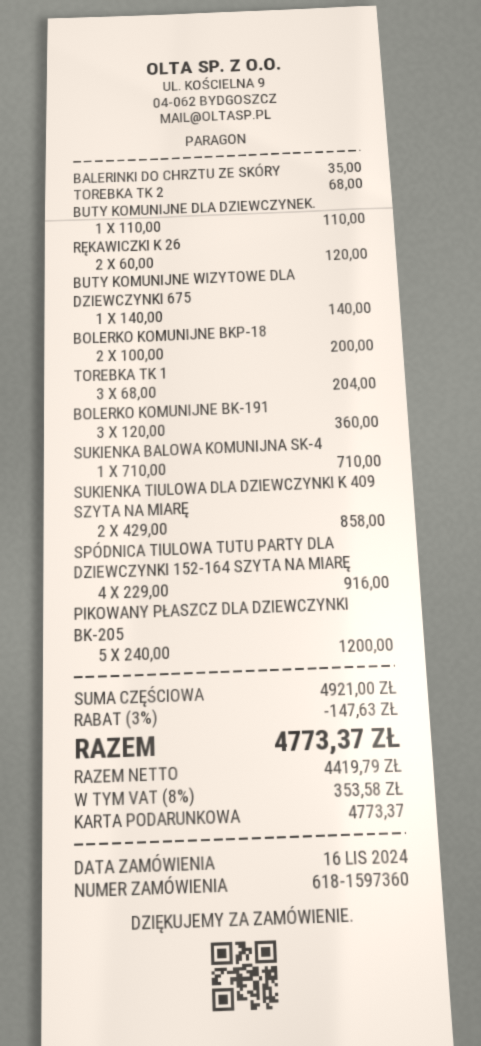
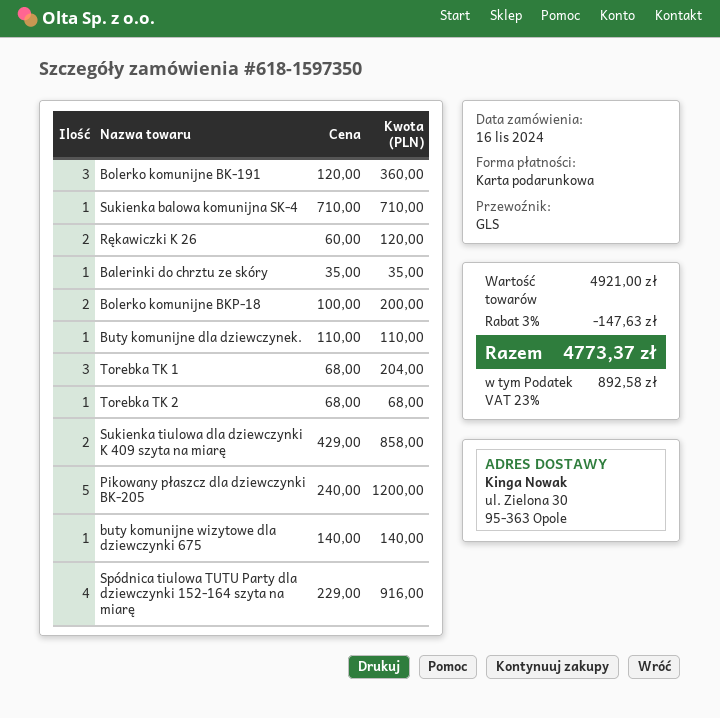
order number: 618-1597360 -> 618-1597350
tax: 8% = 353.58 -> 23% = 892.58

